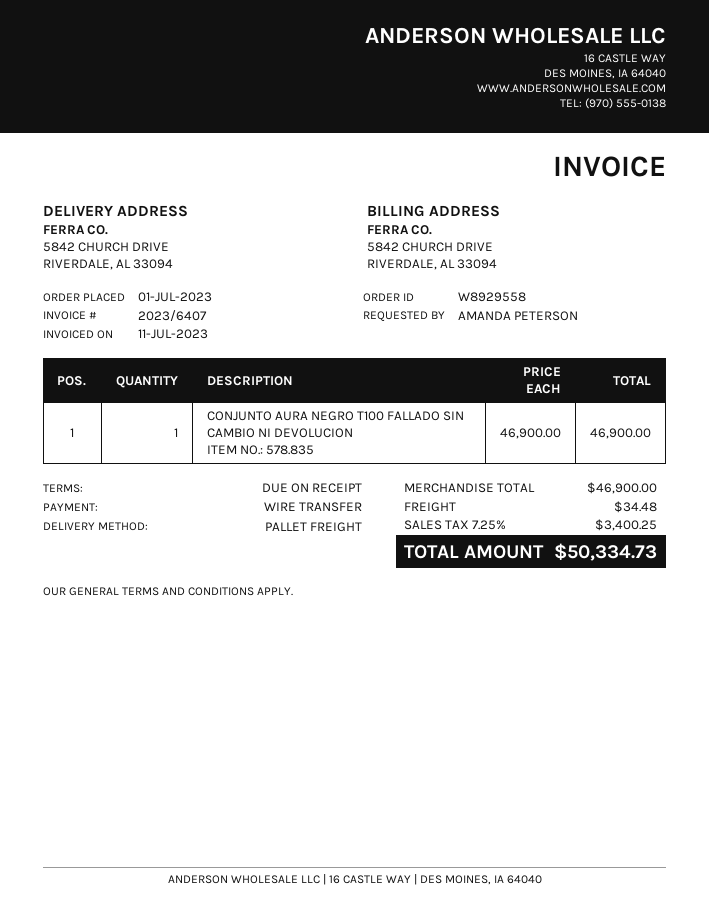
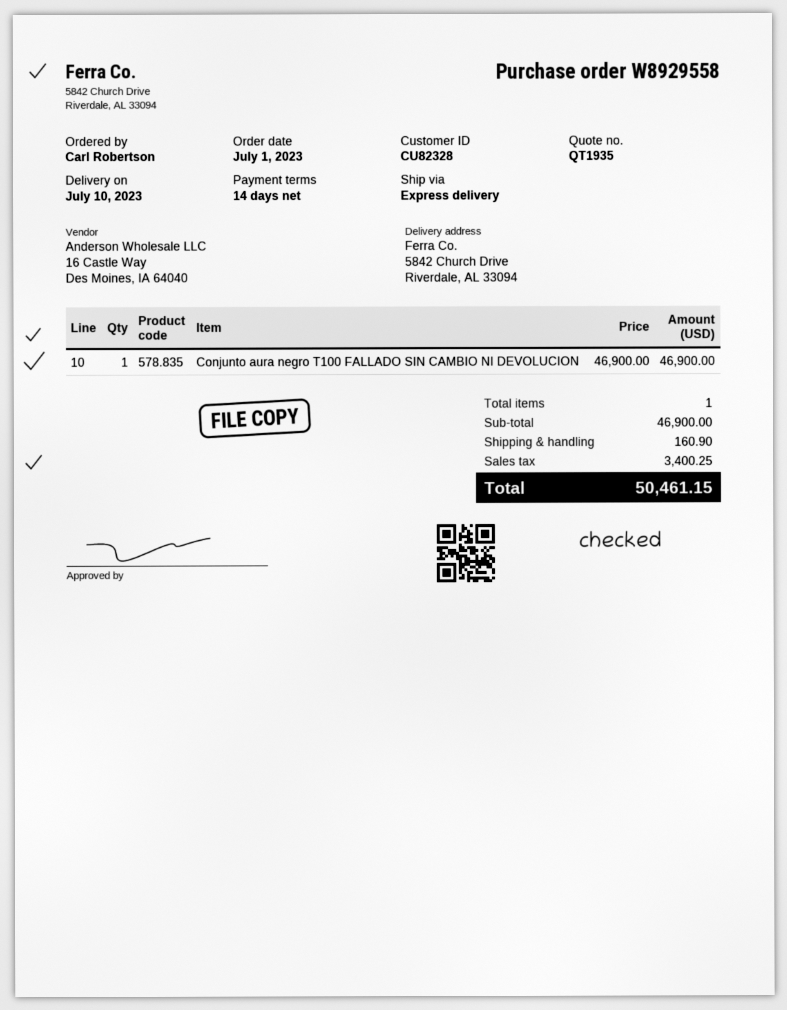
payment terms: on receipt -> 14 days
ordered by: AMANDA PETERSON -> Carl Robertson
shipping method: pallet freight -> express
shipping: 34.48 -> 160.90
total: 50334.73 -> 50461.15

